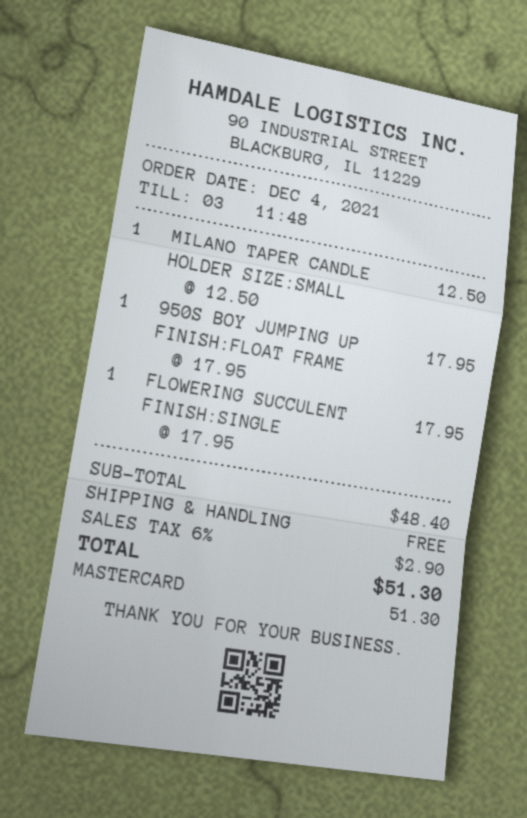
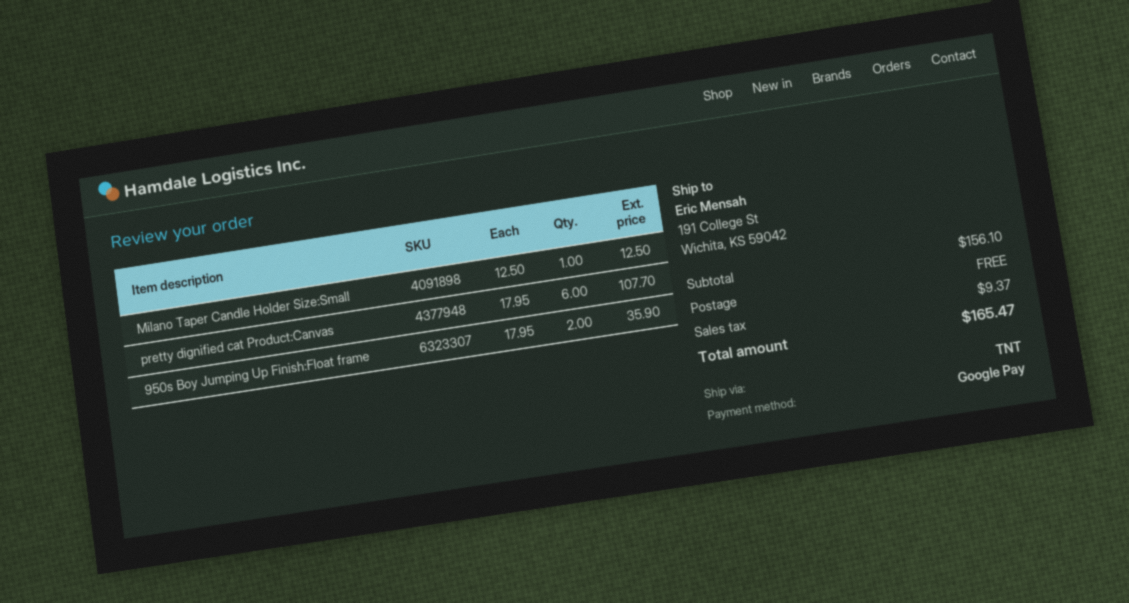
payment method: Mastercard -> Google Pay
950S BOY JUMPING UP FINISH:FLOAT FRAME: 1 x 17.95 = 17.95 -> 2 x 17.95 = 35.90
FLOWERING SUCCULENT FINISH:SINGLE: 1 x 17.95 = 17.95 -> none
pretty dignified cat Product:Canvas: none -> 6 x 17.95 = 107.70
subtotal: 48.40 -> 156.10
tax: 2.90 -> 9.37
total: 51.30 -> 165.47

